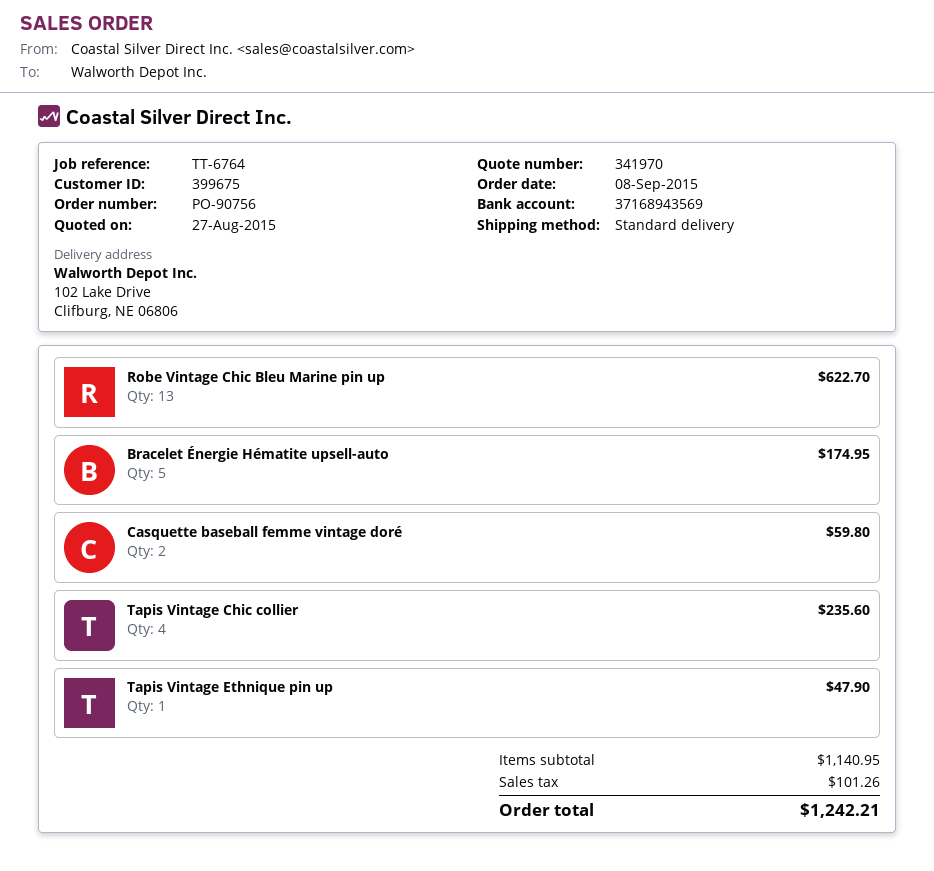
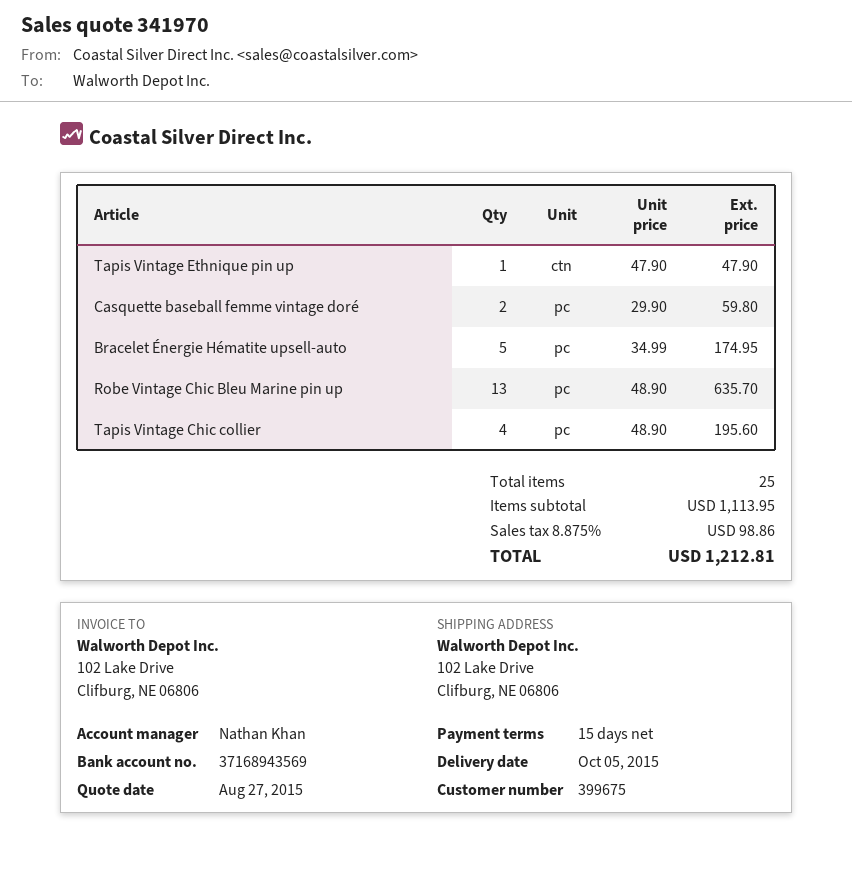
Robe Vintage Chic Bleu Marine pin up: 13 for 622.70 -> 13 for 635.70
Tapis Vintage Chic collier: 4 for 235.60 -> 4 for 195.60
subtotal: 1140.95 -> 1113.95
tax: 101.26 -> 98.86
total: 1242.21 -> 1212.81

